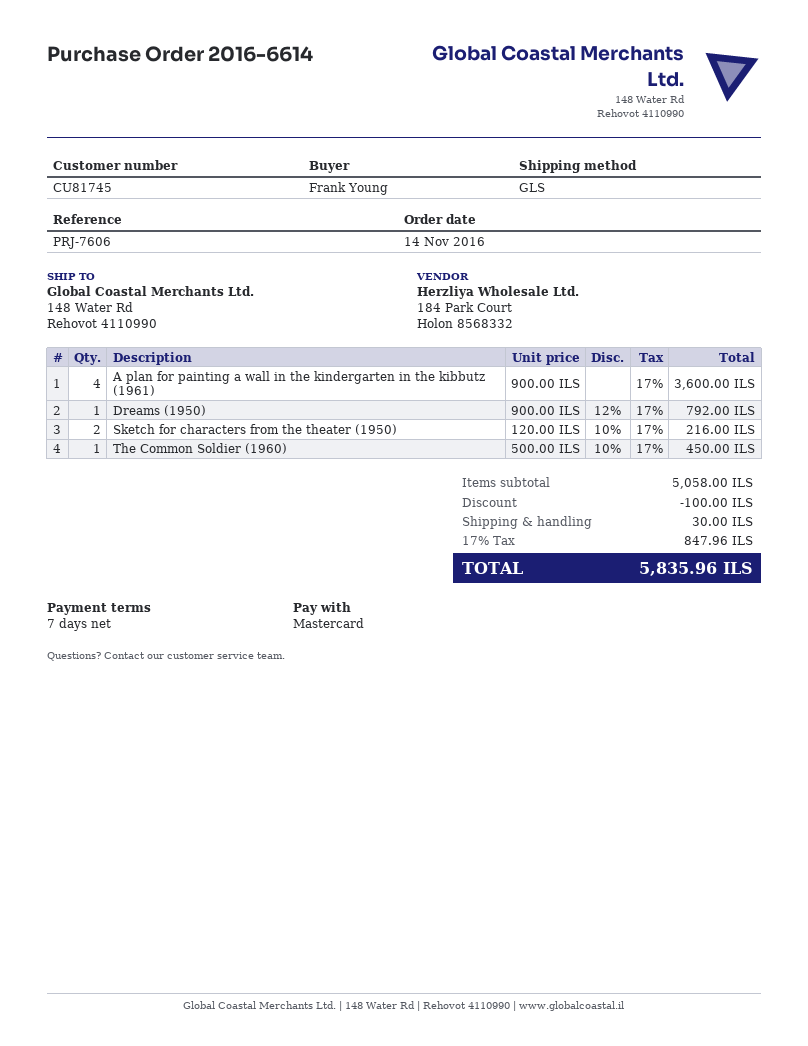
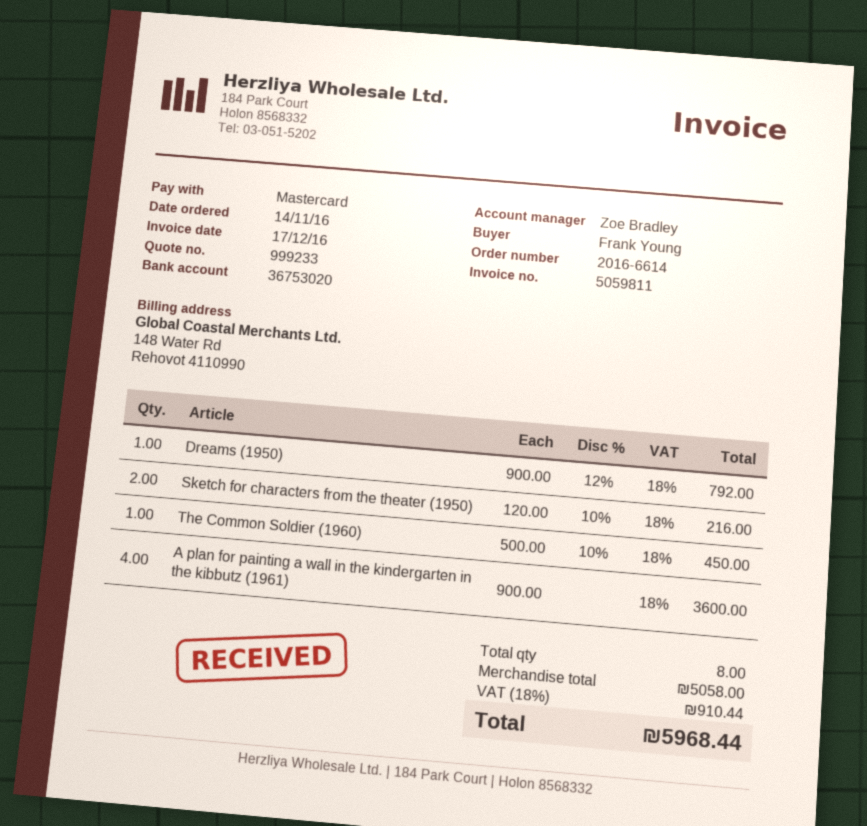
discount: 100.00 -> none
shipping: 30.00 -> none
tax: 17% = 847.96 -> 18% = 910.44
total: 5835.96 -> 5968.44

